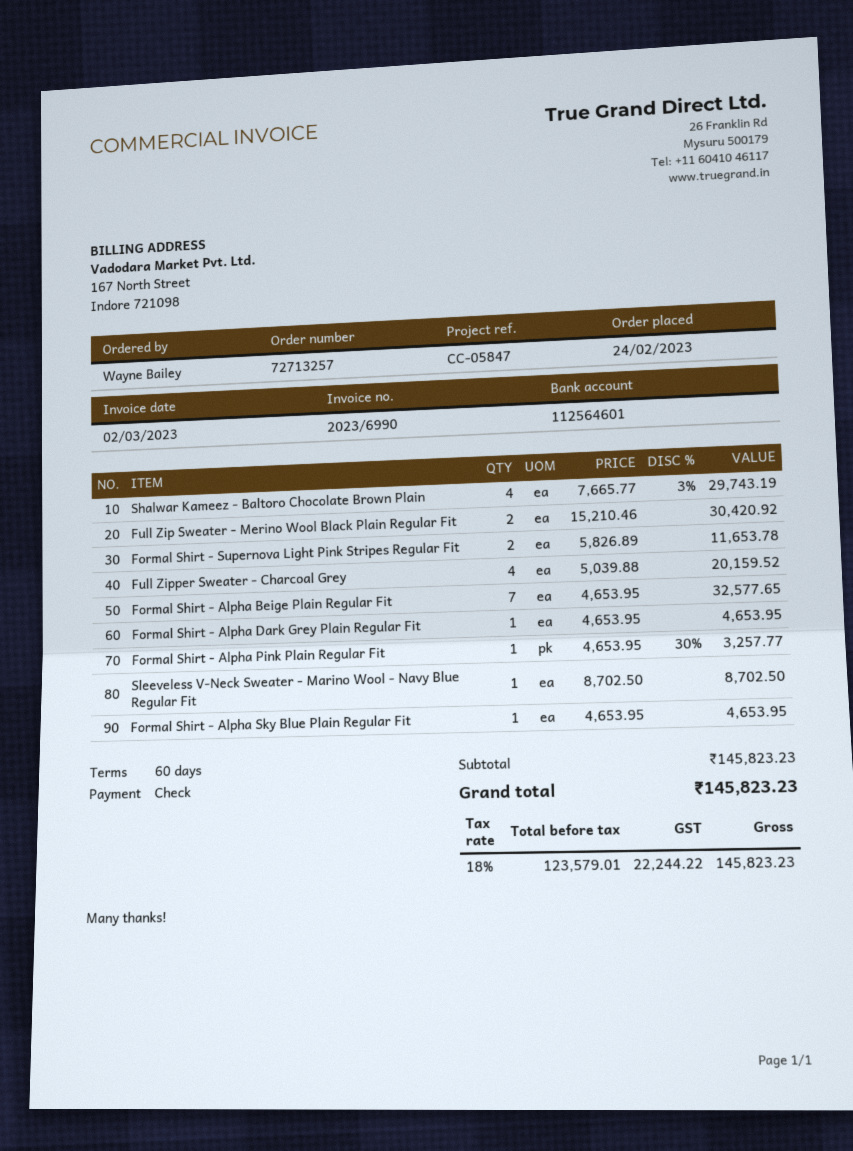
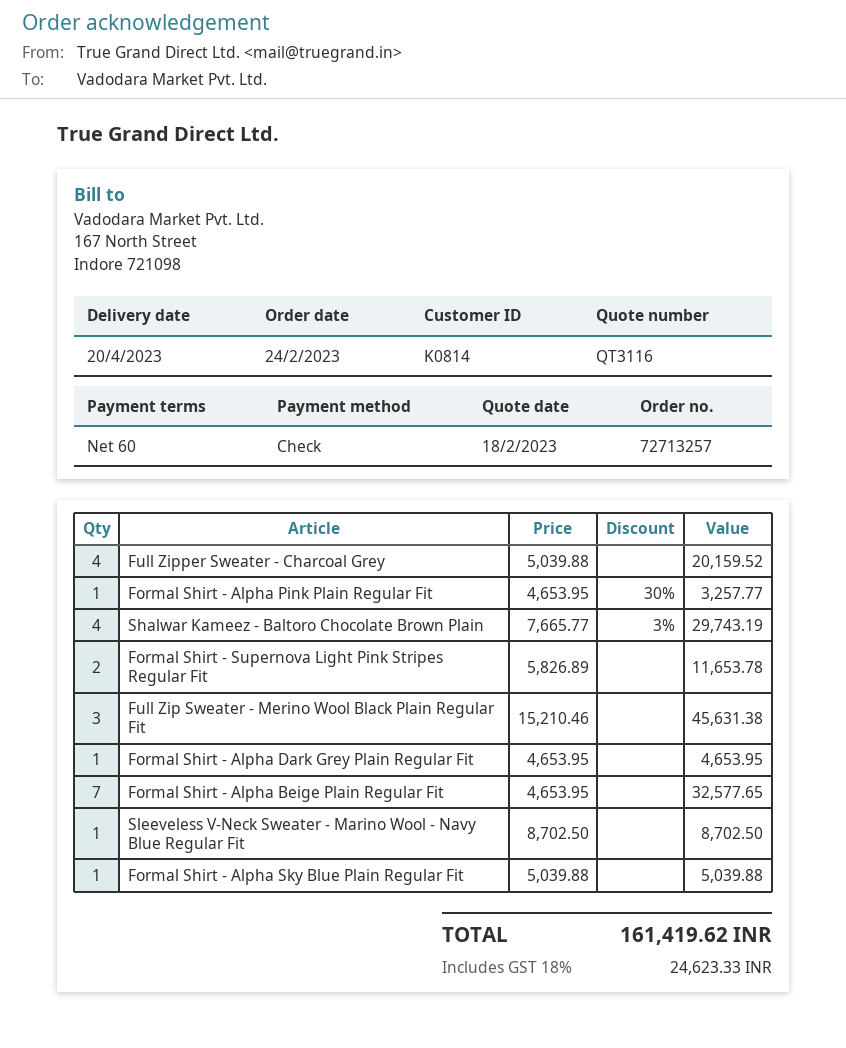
Full Zip Sweater - Merino Wool Black Plain Regular Fit: 2 x 15210.46 = 30420.92 -> 3 x 15210.46 = 45631.38
Formal Shirt - Alpha Sky Blue Plain Regular Fit: 1 x 4653.95 = 4653.95 -> 1 x 5039.88 = 5039.88
tax: 18% = 22244.22 -> 18% = 24623.33
total: 145823.23 -> 161419.62

